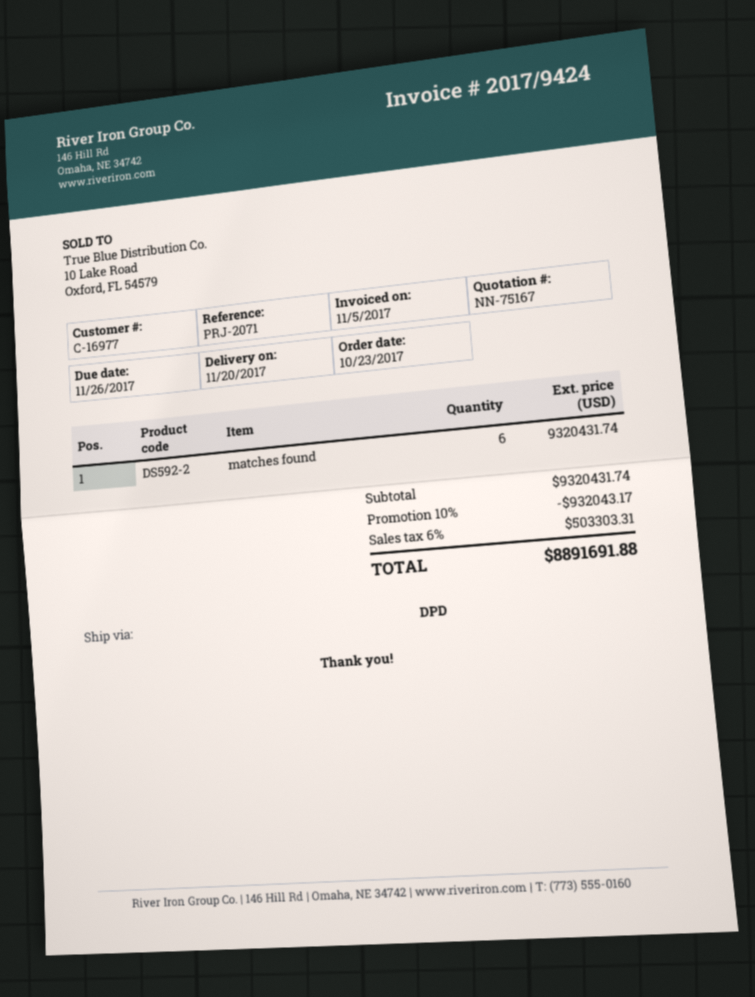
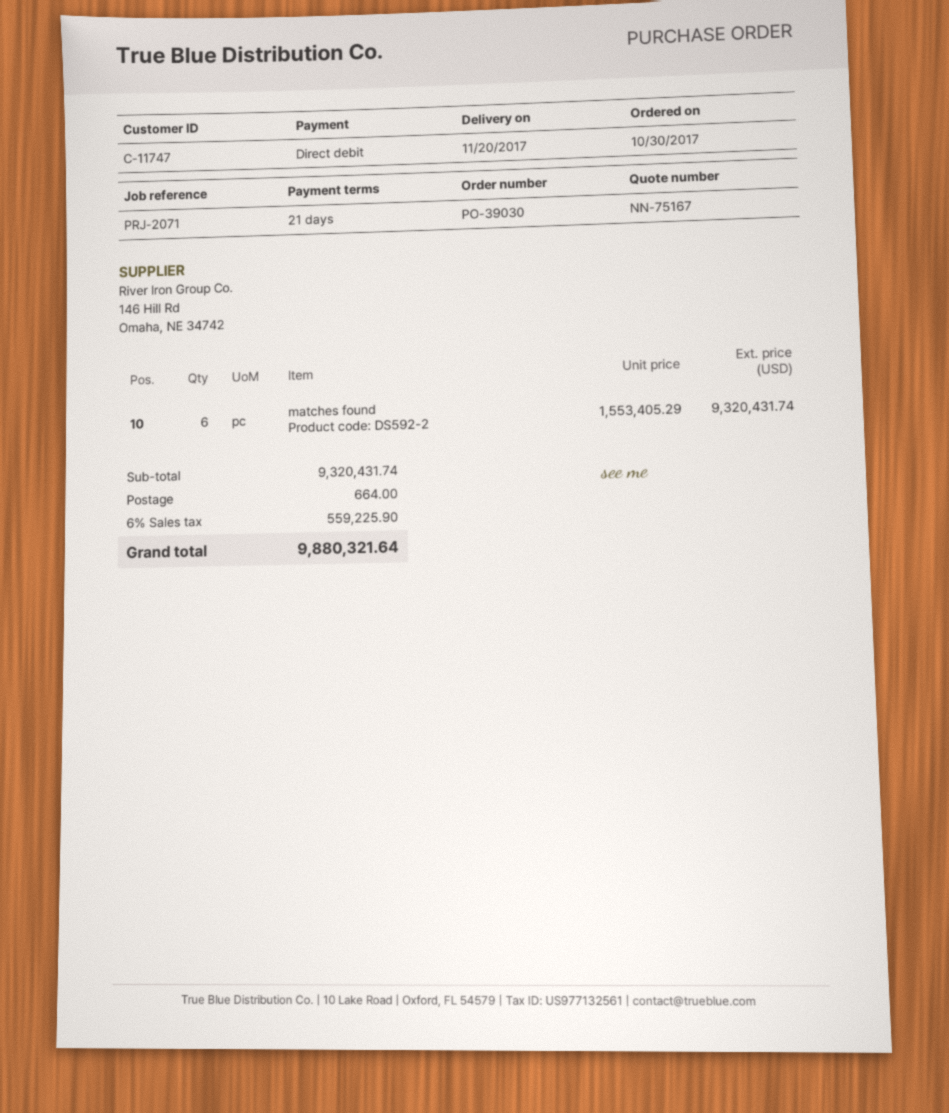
order date: 2017-10-23 -> 2017-10-30
customer number: C-16977 -> C-11747
discount: 10% = 932043.17 -> none
shipping: none -> 664.00
tax: 6% = 503303.31 -> 6% = 559225.90
total: 8891691.88 -> 9880321.64

